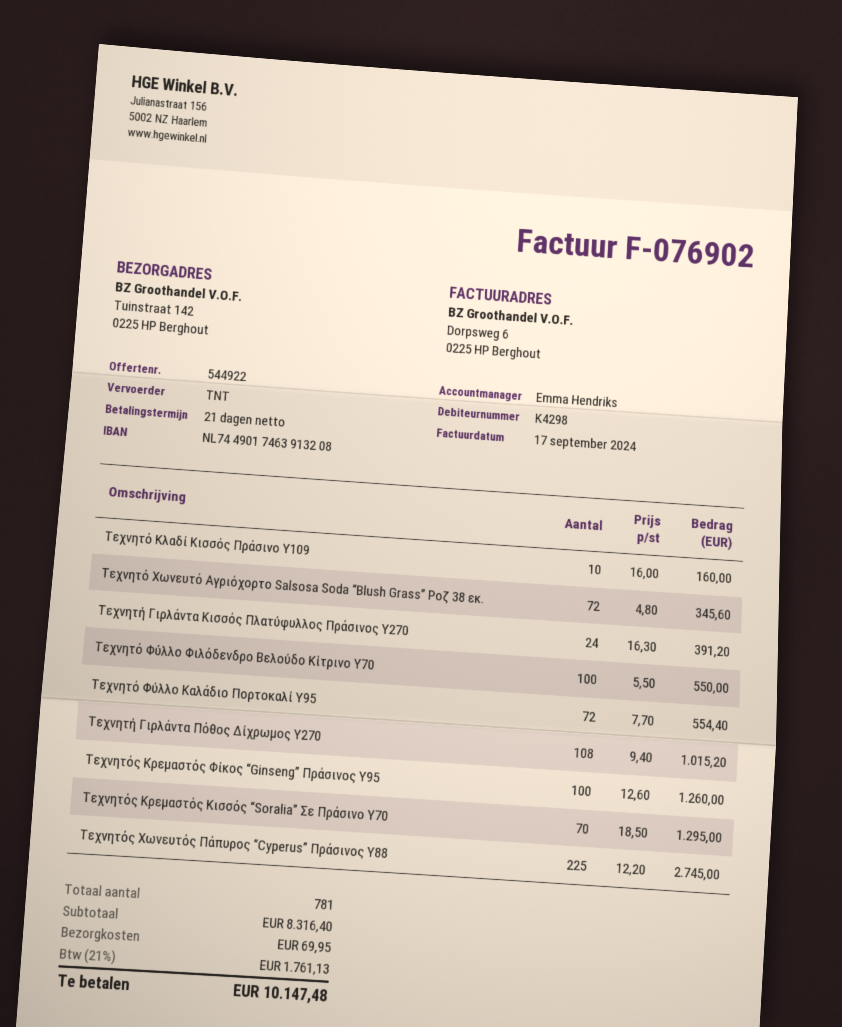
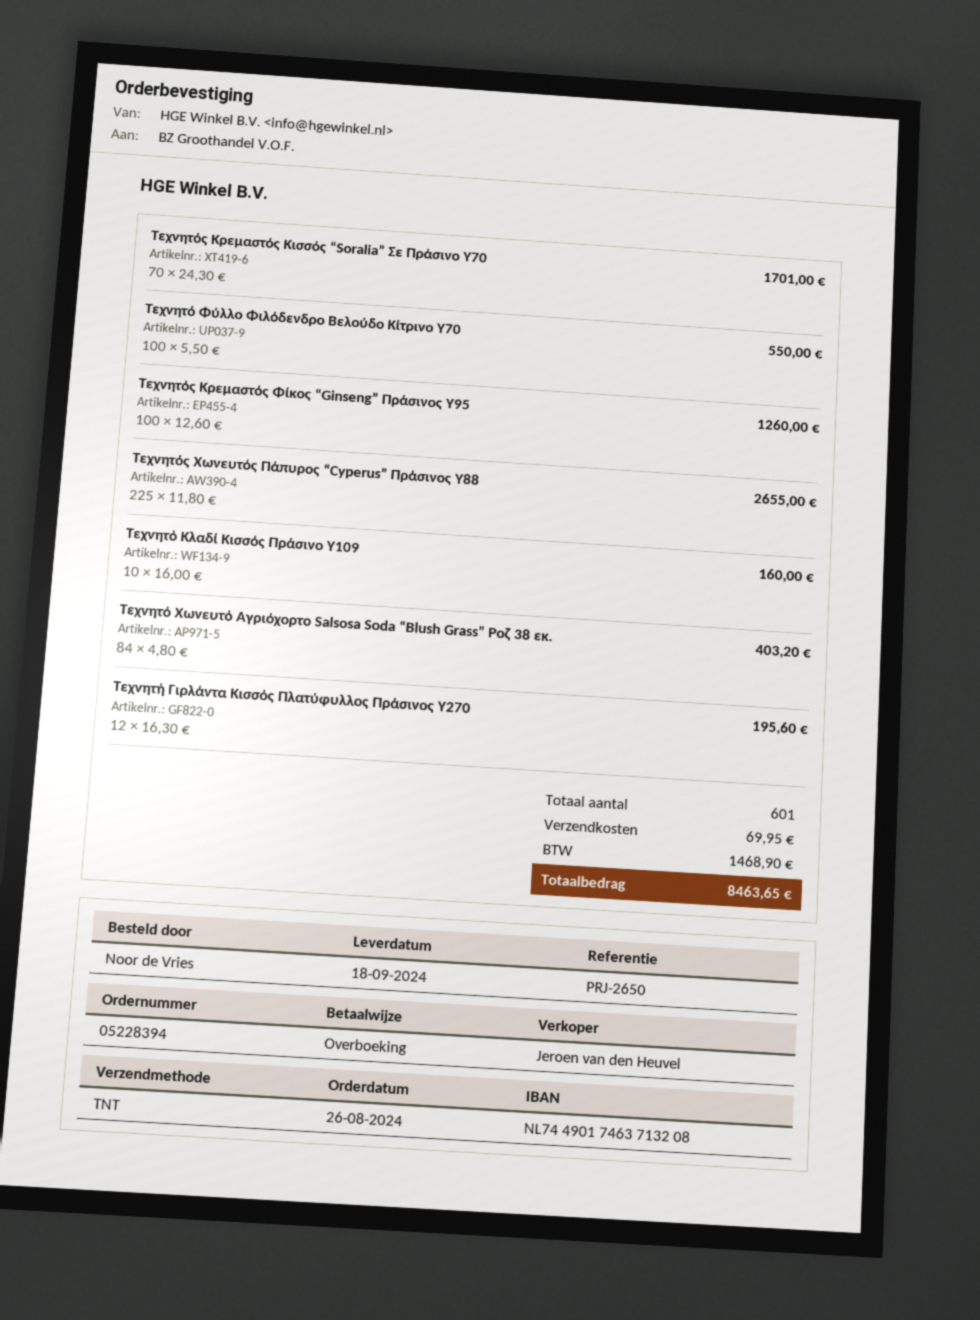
sales rep: Emma Hendriks -> Jeroen van den Heuvel
bank account: NL7449017463913208 -> NL7449017463713208
Τεχνητό Χωνευτό Αγριόχορτο Salsosa Soda “Blush Grass” Ροζ 38 εκ.: 72 x 4.80 = 345.60 -> 84 x 4.80 = 403.20
Τεχνητή Γιρλάντα Κισσός Πλατύφυλλος Πράσινος Y270: 24 x 16.30 = 391.20 -> 12 x 16.30 = 195.60
Τεχνητό Φύλλο Καλάδιο Πορτοκαλί Υ95: 72 x 7.70 = 554.40 -> none
Τεχνητή Γιρλάντα Πόθος Δίχρωμος Υ270: 108 x 9.40 = 1015.20 -> none
Τεχνητός Κρεμαστός Κισσός “Soralia” Σε Πράσινο Υ70: 70 x 18.50 = 1295.00 -> 70 x 24.30 = 1701.00
Τεχνητός Χωνευτός Πάπυρος “Cyperus” Πράσινος Υ88: 225 x 12.20 = 2745.00 -> 225 x 11.80 = 2655.00
total quantity: 781 -> 601
tax: 1761.13 -> 1468.90
total: 10147.48 -> 8463.65

